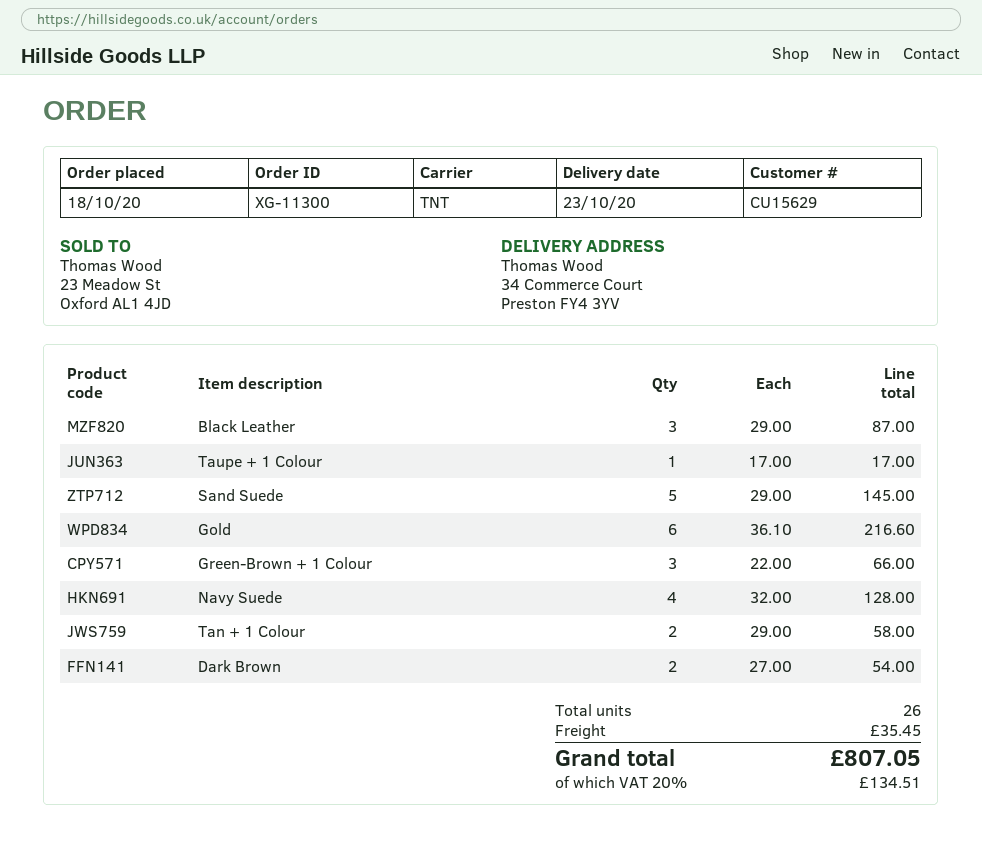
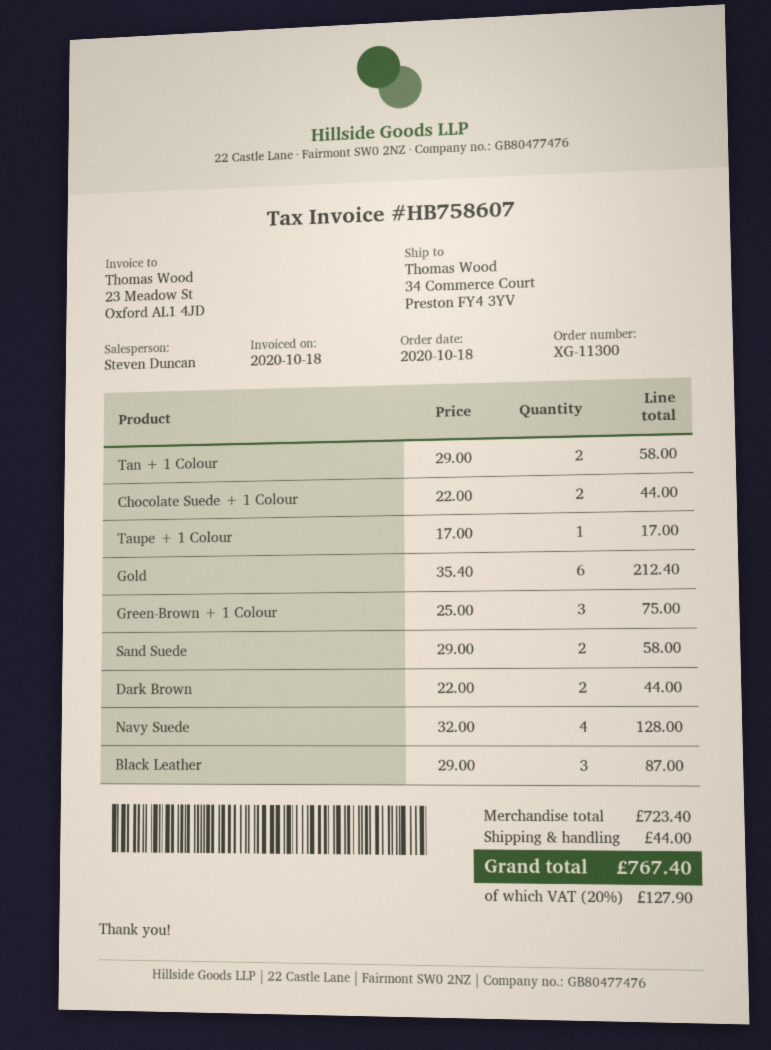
Sand Suede: 5 x 29.00 = 145.00 -> 2 x 29.00 = 58.00
Gold: 6 x 36.10 = 216.60 -> 6 x 35.40 = 212.40
Green-Brown + 1 Colour: 3 x 22.00 = 66.00 -> 3 x 25.00 = 75.00
Dark Brown: 2 x 27.00 = 54.00 -> 2 x 22.00 = 44.00
Chocolate Suede + 1 Colour: none -> 2 x 22.00 = 44.00
shipping: 35.45 -> 44.00
tax: 20% = 134.51 -> 20% = 127.90
total: 807.05 -> 767.40

